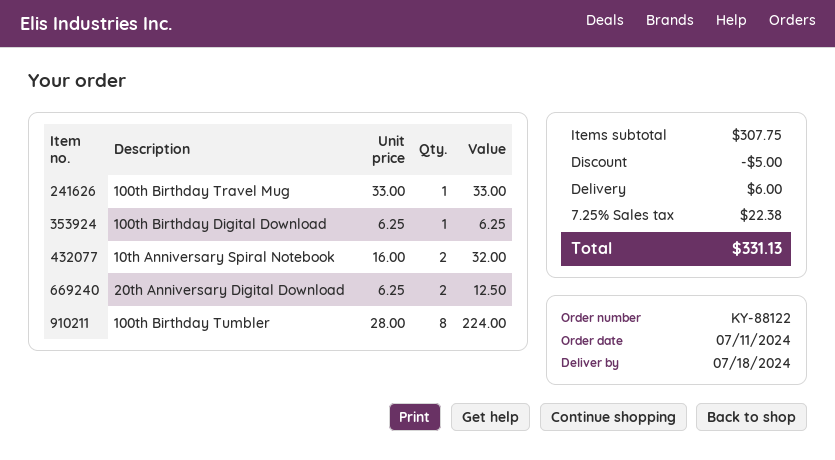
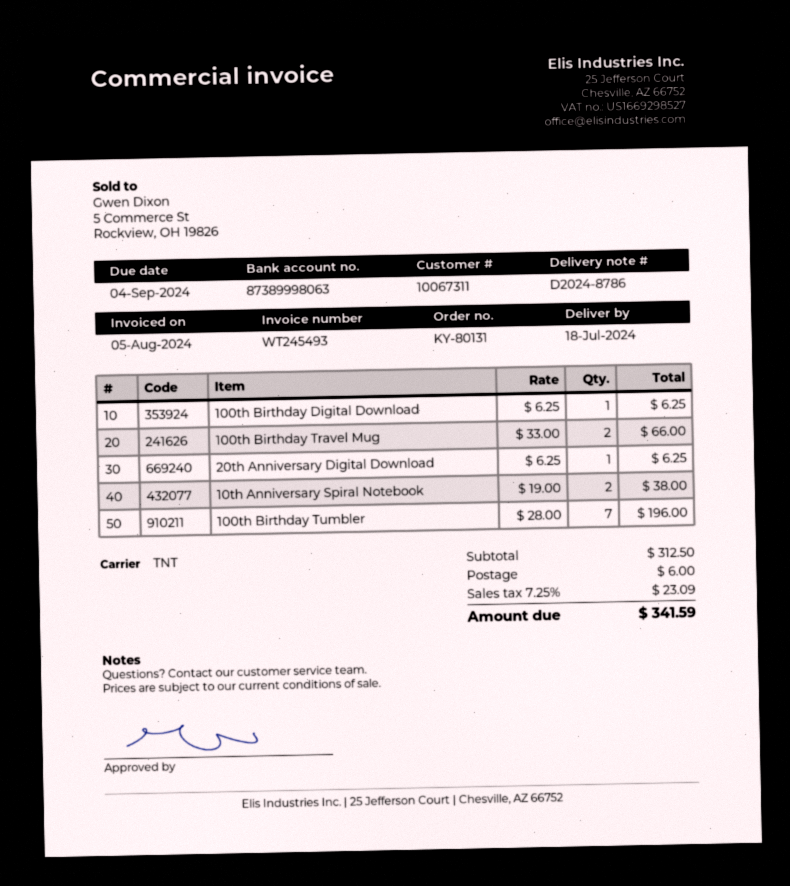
order number: KY-88122 -> KY-80131
100th Birthday Travel Mug: 1 x 33.00 = 33.00 -> 2 x 33.00 = 66.00
10th Anniversary Spiral Notebook: 2 x 16.00 = 32.00 -> 2 x 19.00 = 38.00
20th Anniversary Digital Download: 2 x 6.25 = 12.50 -> 1 x 6.25 = 6.25
100th Birthday Tumbler: 8 x 28.00 = 224.00 -> 7 x 28.00 = 196.00
subtotal: 307.75 -> 312.50
discount: 5.00 -> none
tax: 7.25% = 22.38 -> 7.25% = 23.09
total: 331.13 -> 341.59

